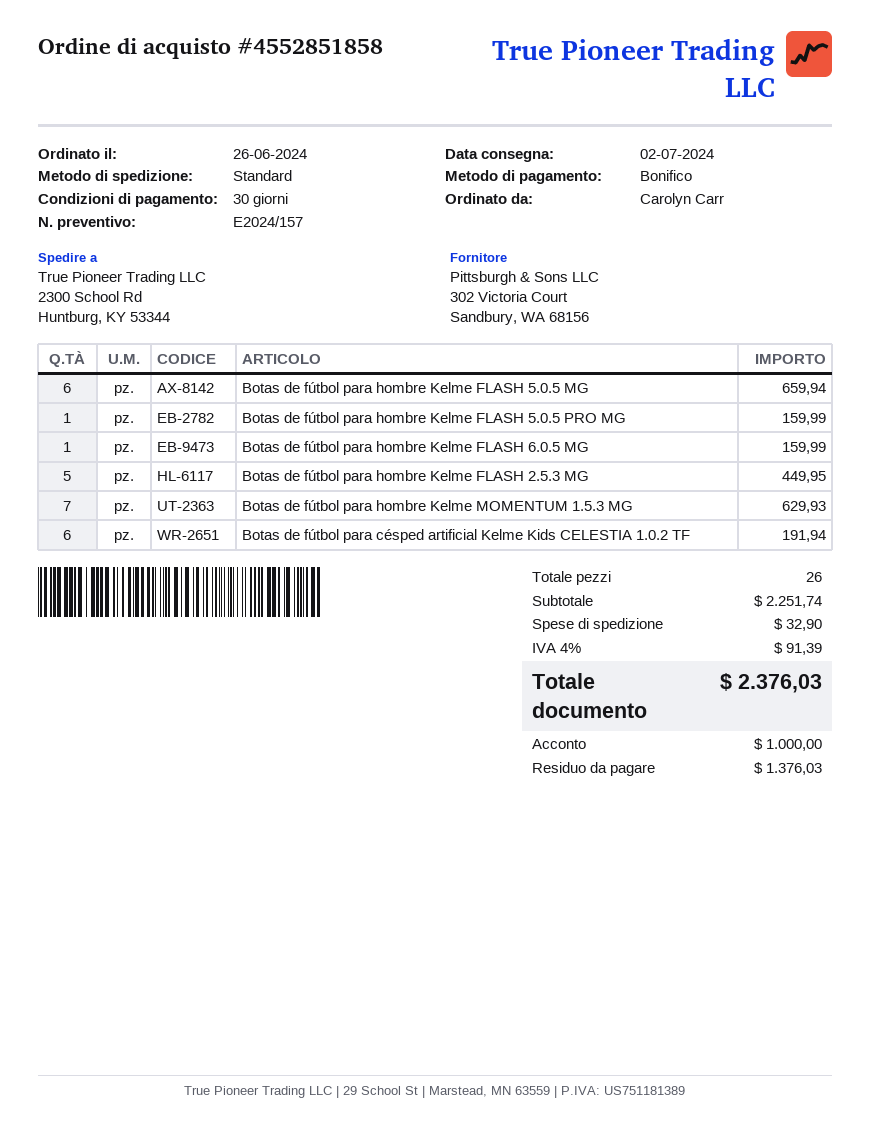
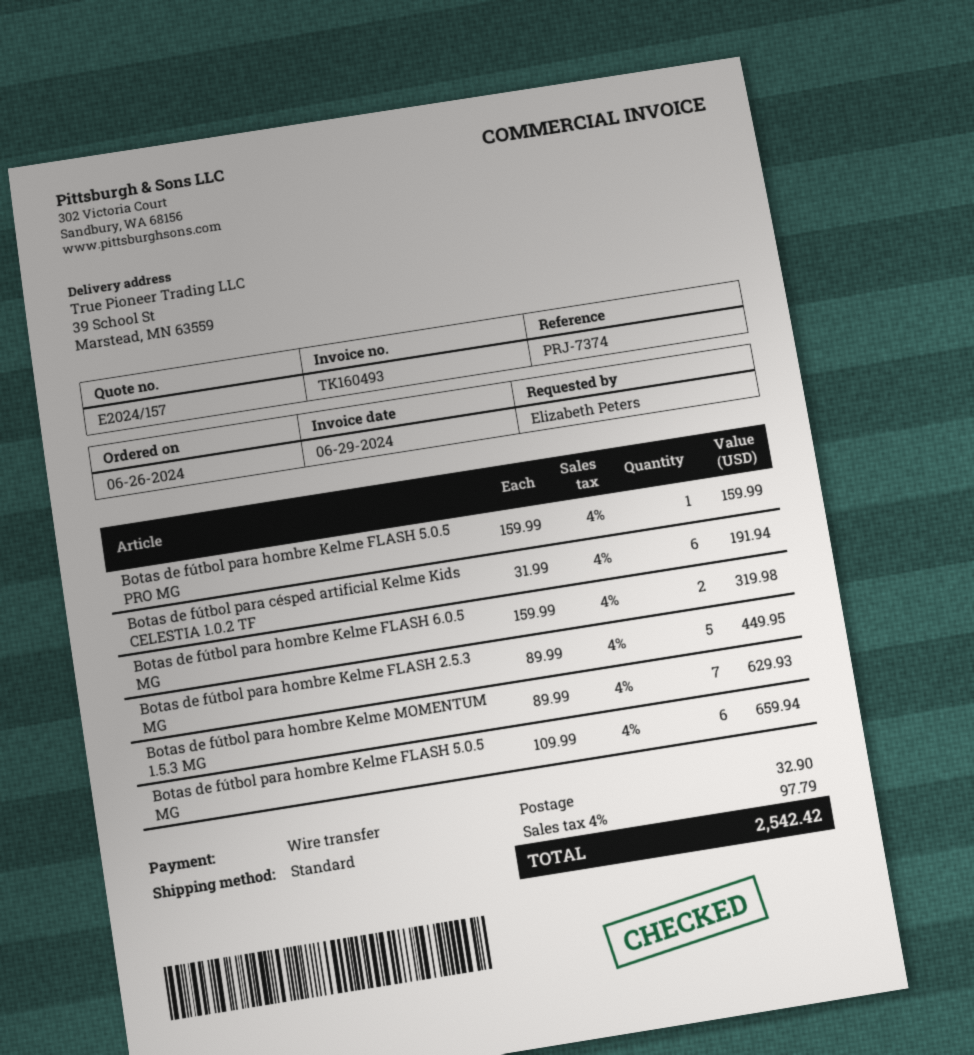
ordered by: Carolyn Carr -> Elizabeth Peters
ship to: 2300 School Rd, Huntburg, KY 53344 -> 39 School St, Marstead, MN 63559
Botas de fútbol para hombre Kelme FLASH 6.0.5 MG: 1 for 159.99 -> 2 for 319.98
tax: 4% = 91.39 -> 4% = 97.79
total: 2376.03 -> 2542.42

